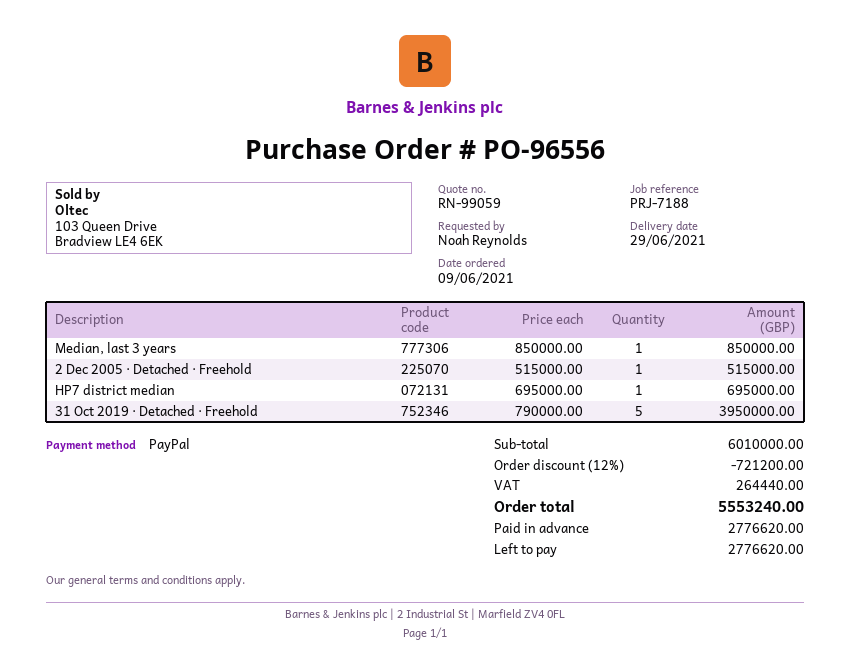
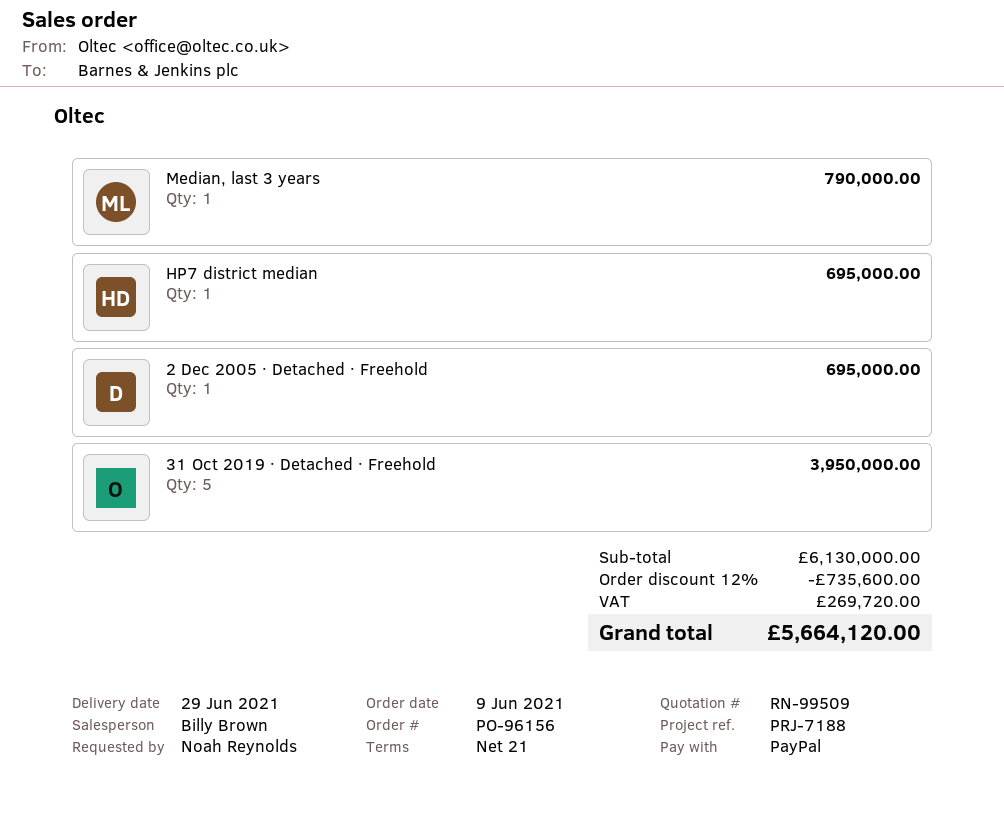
quote number: RN-99059 -> RN-99509
order number: PO-96556 -> PO-96156
Median, last 3 years: 1 for 850000.00 -> 1 for 790000.00
2 Dec 2005 · Detached · Freehold: 1 for 515000.00 -> 1 for 695000.00
subtotal: 6010000.00 -> 6130000.00
discount: 12% = 721200.00 -> 12% = 735600.00
tax: 264440.00 -> 269720.00
total: 5553240.00 -> 5664120.00

